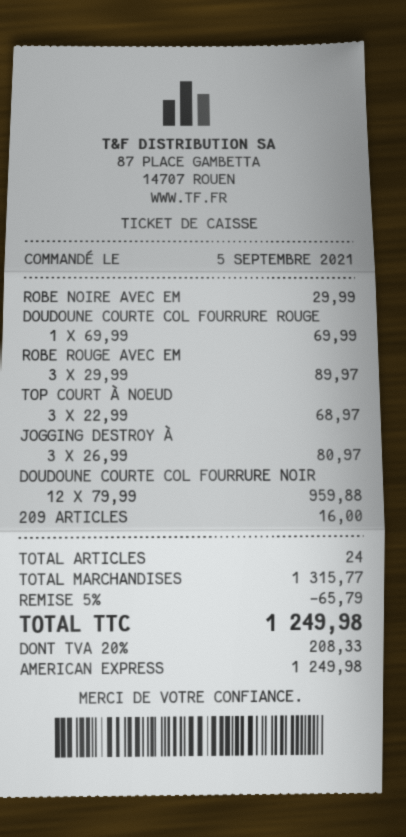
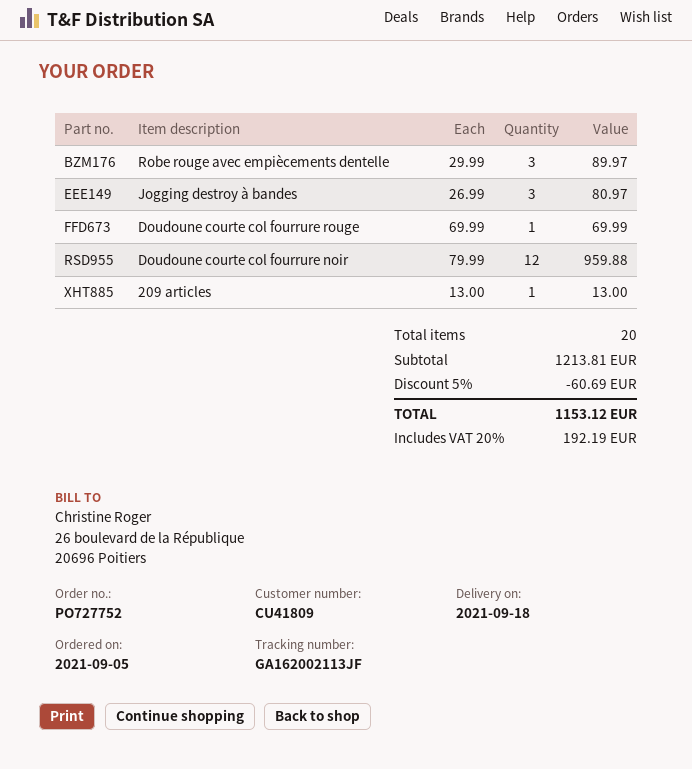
ROBE NOIRE AVEC EM: 1 x 29.99 = 29.99 -> none
TOP COURT À NOEUD: 3 x 22.99 = 68.97 -> none
209 ARTICLES: 1 x 16.00 = 16.00 -> 1 x 13.00 = 13.00
total quantity: 24 -> 20
subtotal: 1315.77 -> 1213.81
discount: 5% = 65.79 -> 5% = 60.69
tax: 20% = 208.33 -> 20% = 192.19
total: 1249.98 -> 1153.12

